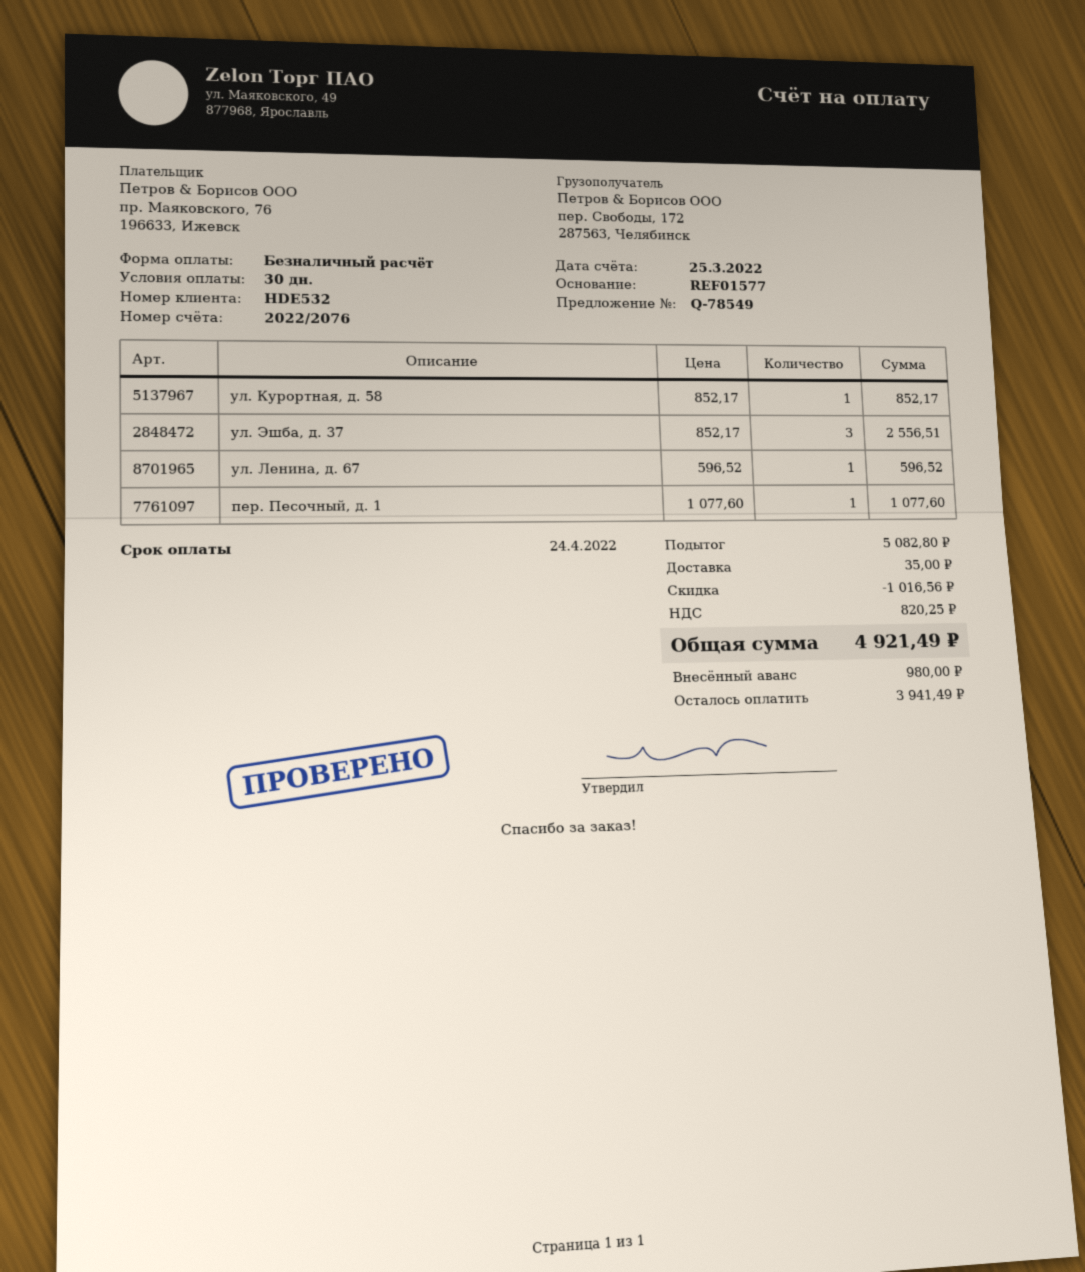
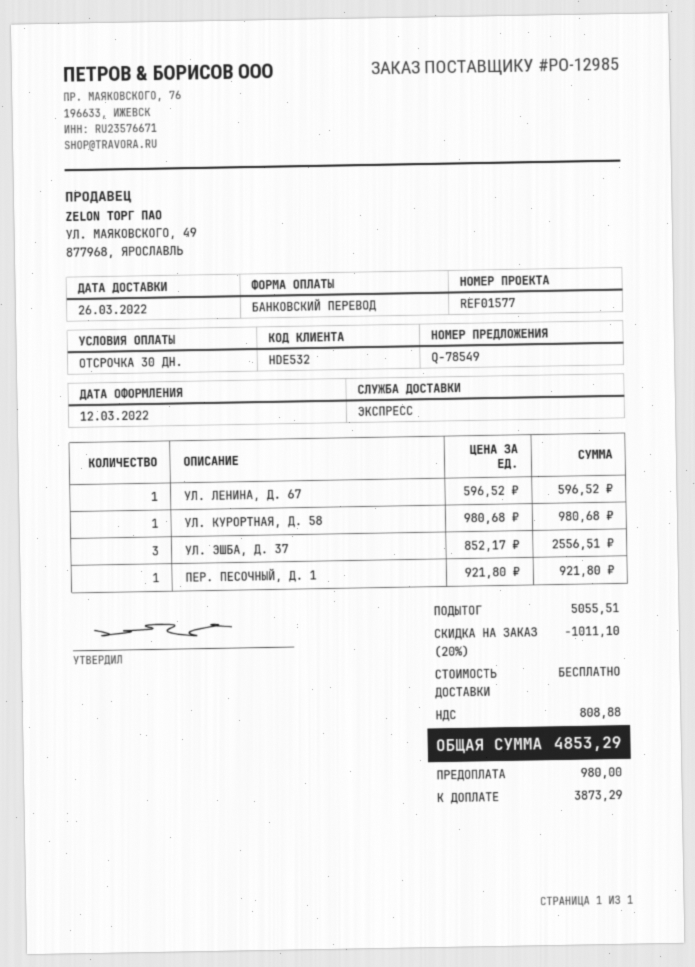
ул. Курортная, д. 58: 1 x 852.17 = 852.17 -> 1 x 980.68 = 980.68
пер. Песочный, д. 1: 1 x 1077.60 = 1077.60 -> 1 x 921.80 = 921.80
subtotal: 5082.80 -> 5055.51
discount: 1016.56 -> 1011.10
shipping: 35.00 -> 0.00
tax: 820.25 -> 808.88
total: 4921.49 -> 4853.29
balance: 3941.49 -> 3873.29

